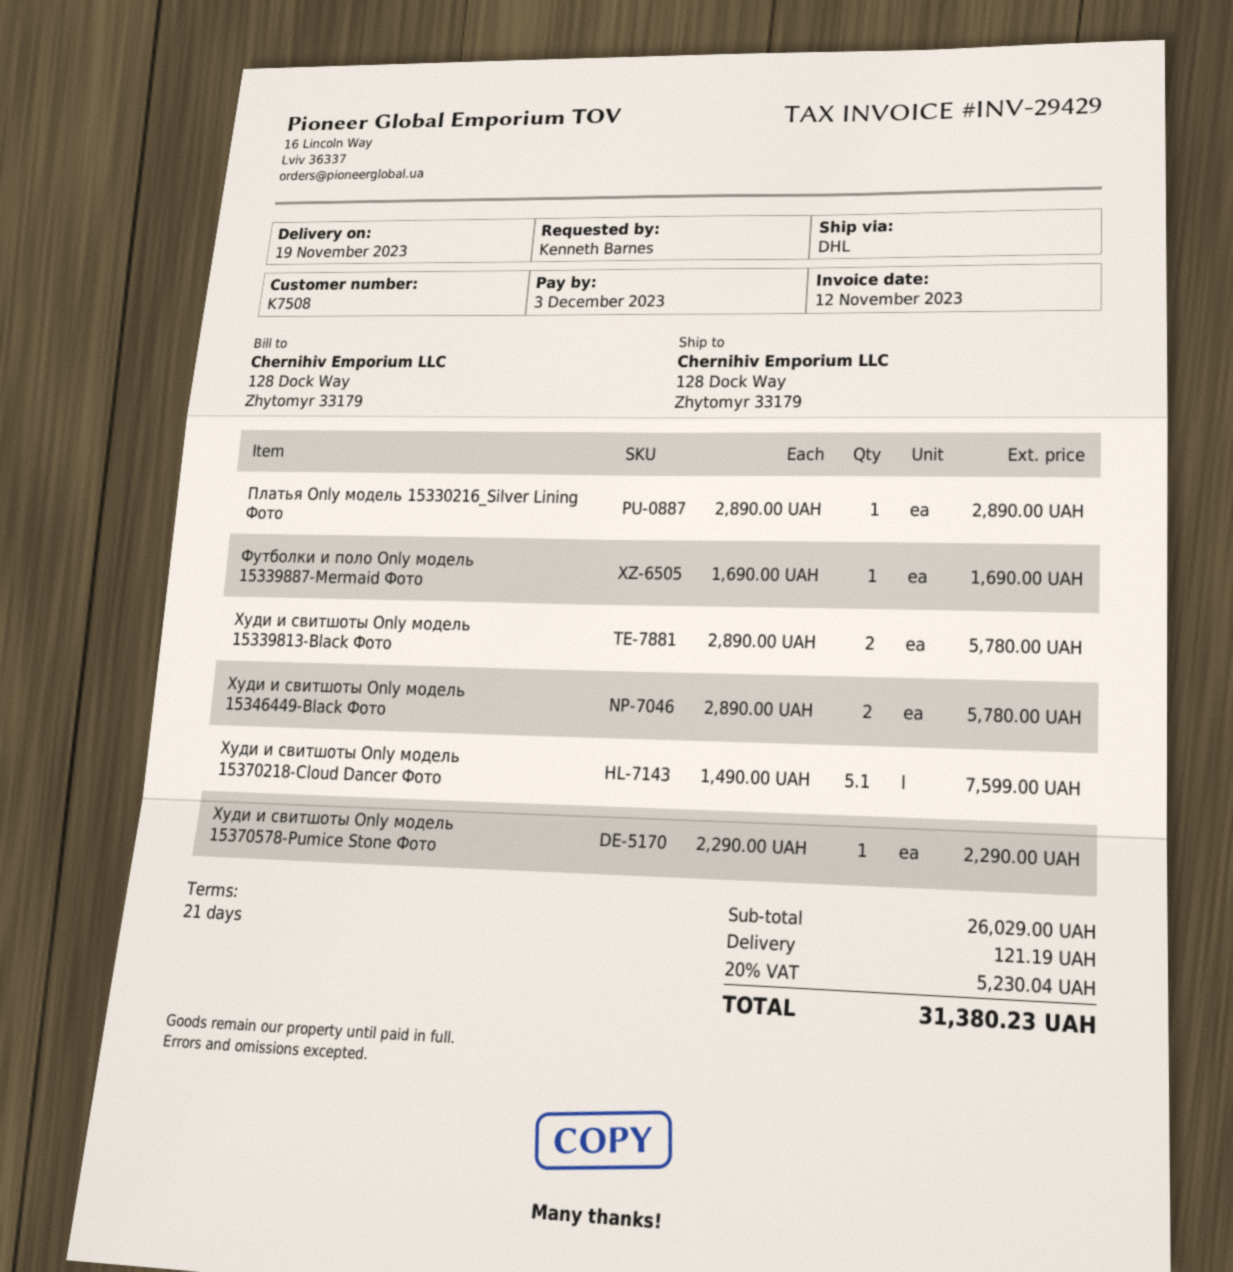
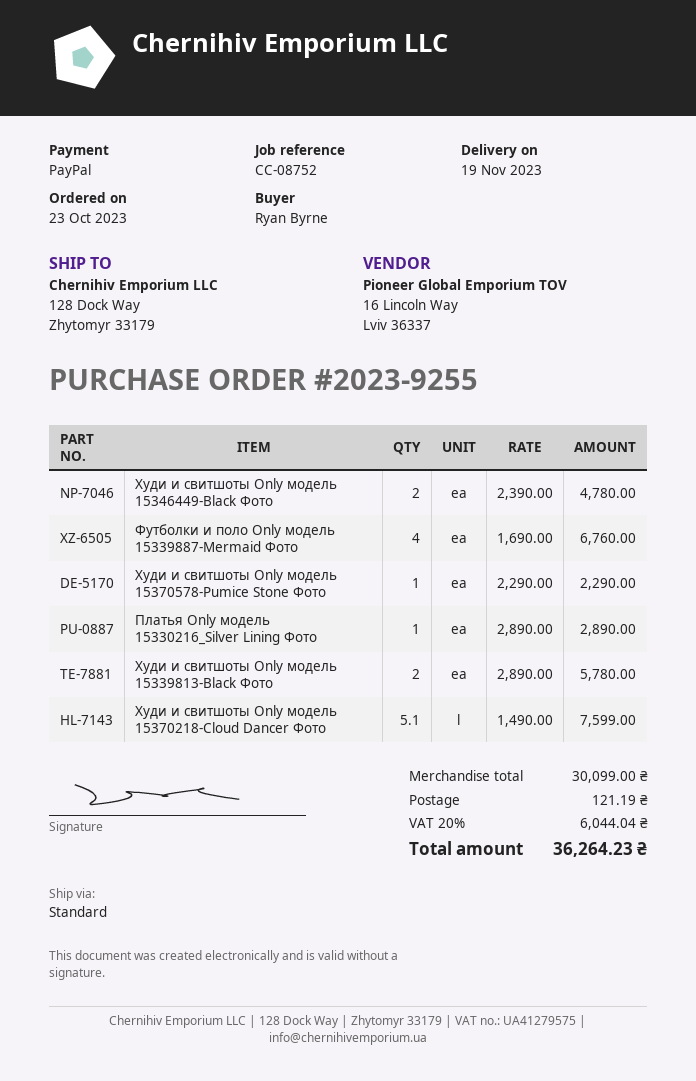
ordered by: Kenneth Barnes -> Ryan Byrne
shipping method: DHL -> standard
Футболки и поло Only модель 15339887-Mermaid Фото: 1 x 1690.00 = 1690.00 -> 4 x 1690.00 = 6760.00
Худи и свитшоты Only модель 15346449-Black Фото: 2 x 2890.00 = 5780.00 -> 2 x 2390.00 = 4780.00
subtotal: 26029.00 -> 30099.00
tax: 20% = 5230.04 -> 20% = 6044.04
total: 31380.23 -> 36264.23

